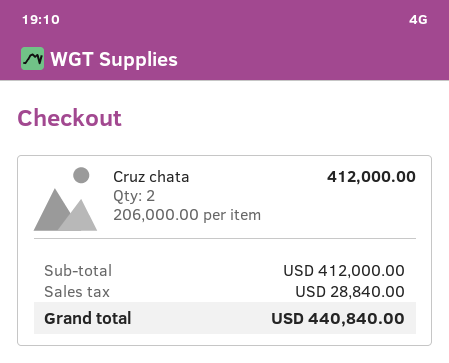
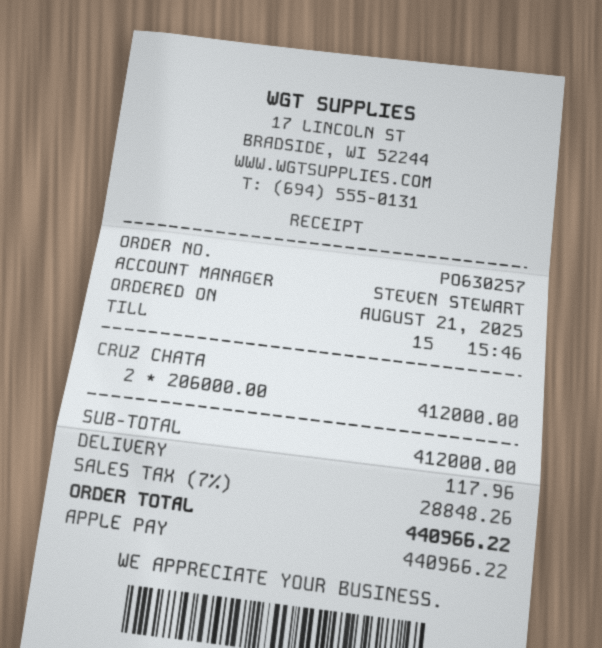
shipping: none -> 117.96
tax: 28840.00 -> 28848.26
total: 440840.00 -> 440966.22

